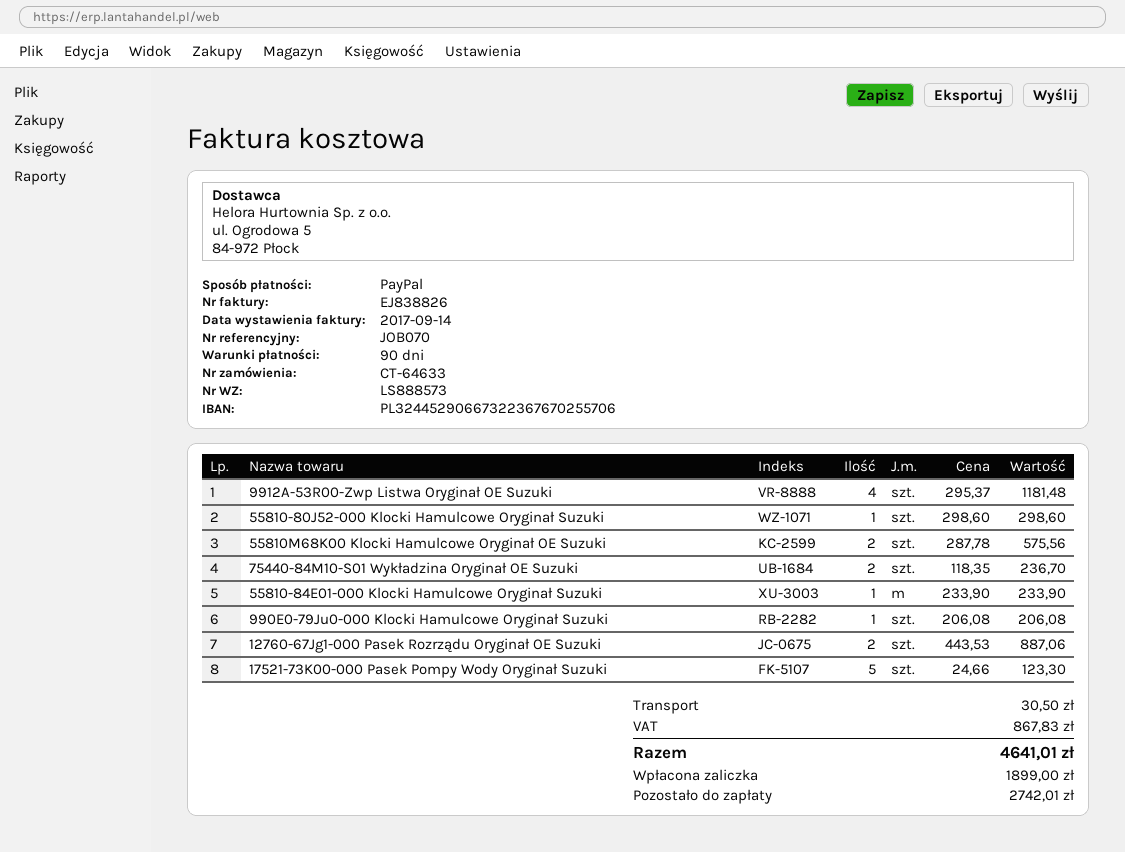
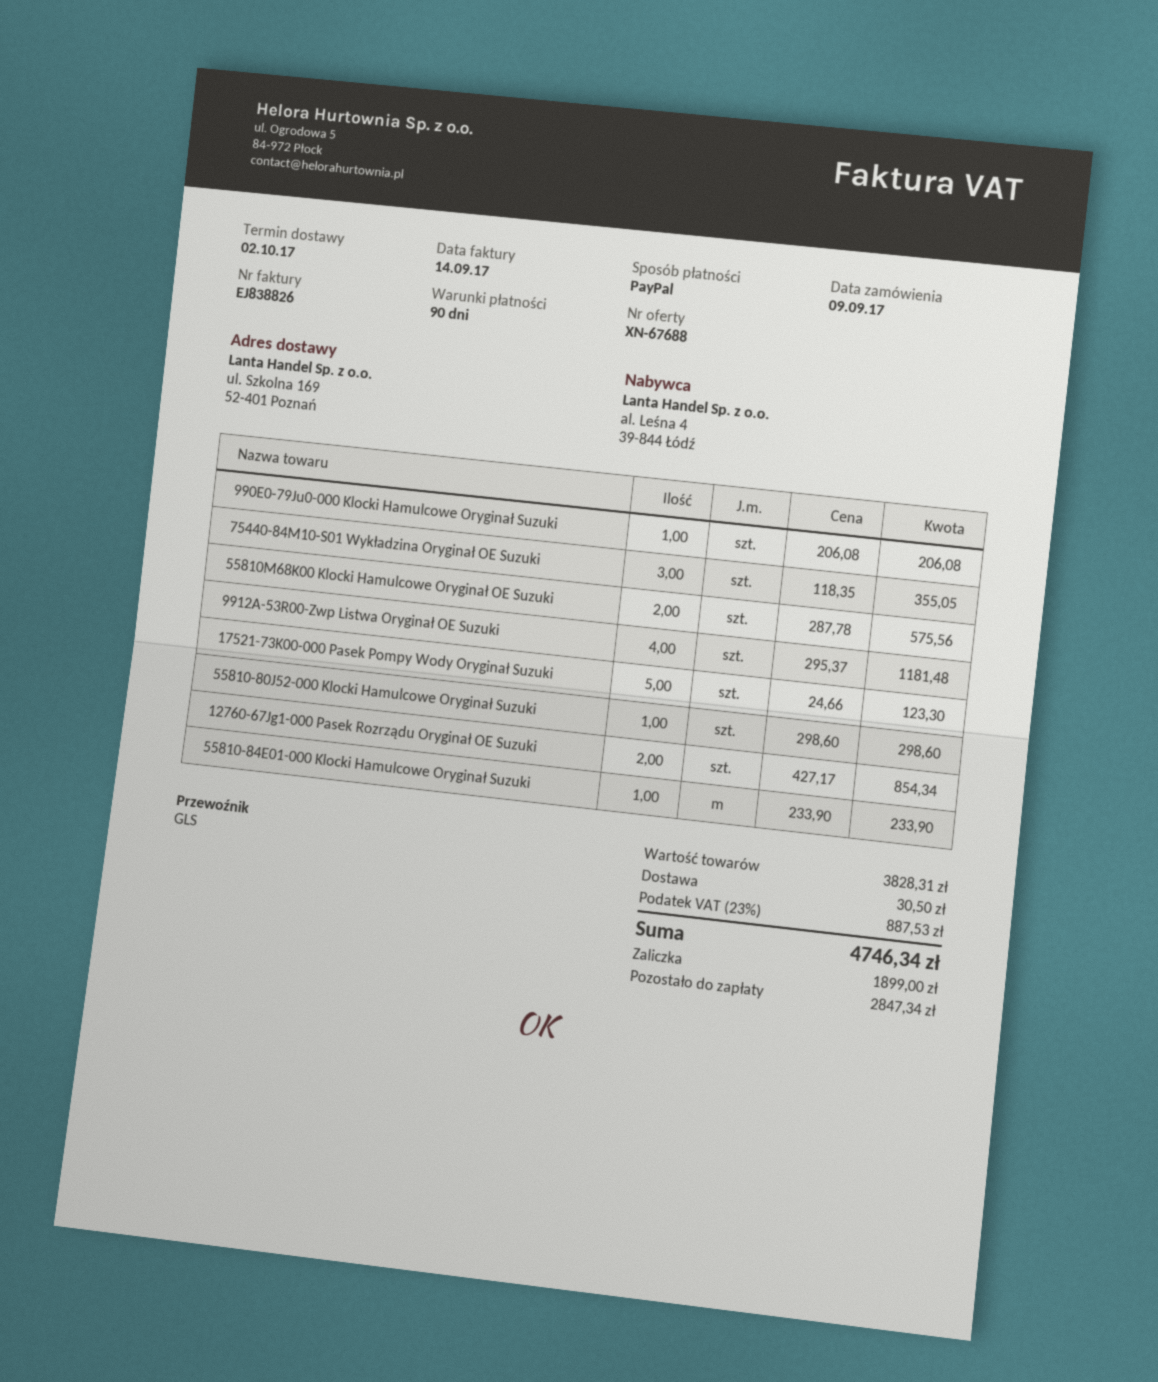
75440-84M10-S01 Wykładzina Oryginał OE Suzuki: 2 x 118.35 = 236.70 -> 3 x 118.35 = 355.05
12760-67Jg1-000 Pasek Rozrządu Oryginał OE Suzuki: 2 x 443.53 = 887.06 -> 2 x 427.17 = 854.34
tax: 867.83 -> 887.53
total: 4641.01 -> 4746.34
balance: 2742.01 -> 2847.34

